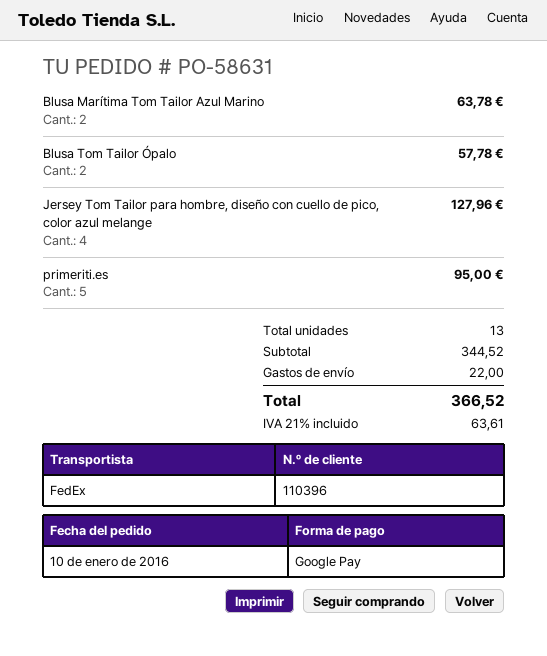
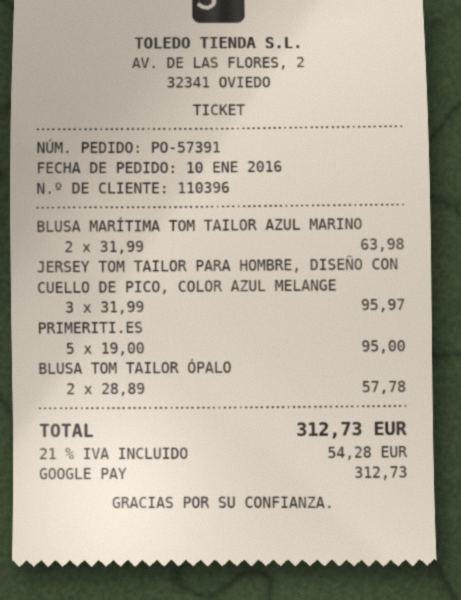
order number: PO-58631 -> PO-57391
Blusa Marítima Tom Tailor Azul Marino: 2 for 63.78 -> 2 for 63.98
Jersey Tom Tailor para hombre, diseño con cuello de pico, color azul melange: 4 for 127.96 -> 3 for 95.97
shipping: 22.00 -> none
tax: 21% = 63.61 -> 21% = 54.28
total: 366.52 -> 312.73

